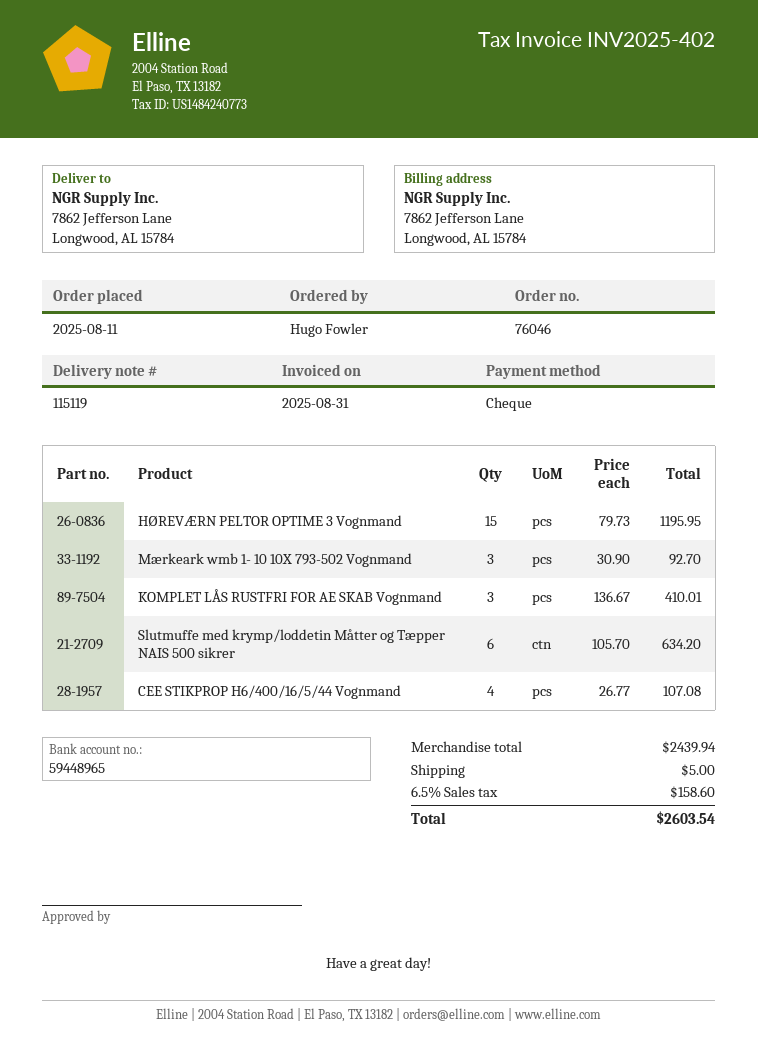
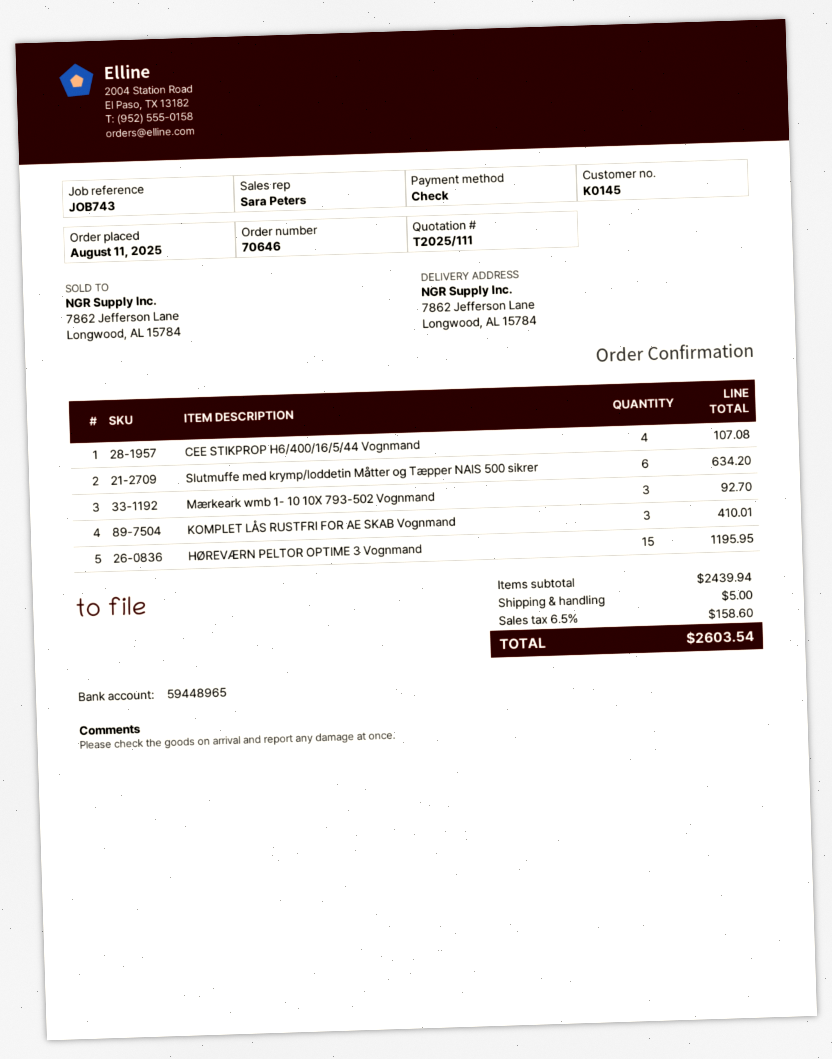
order number: 76046 -> 70646

